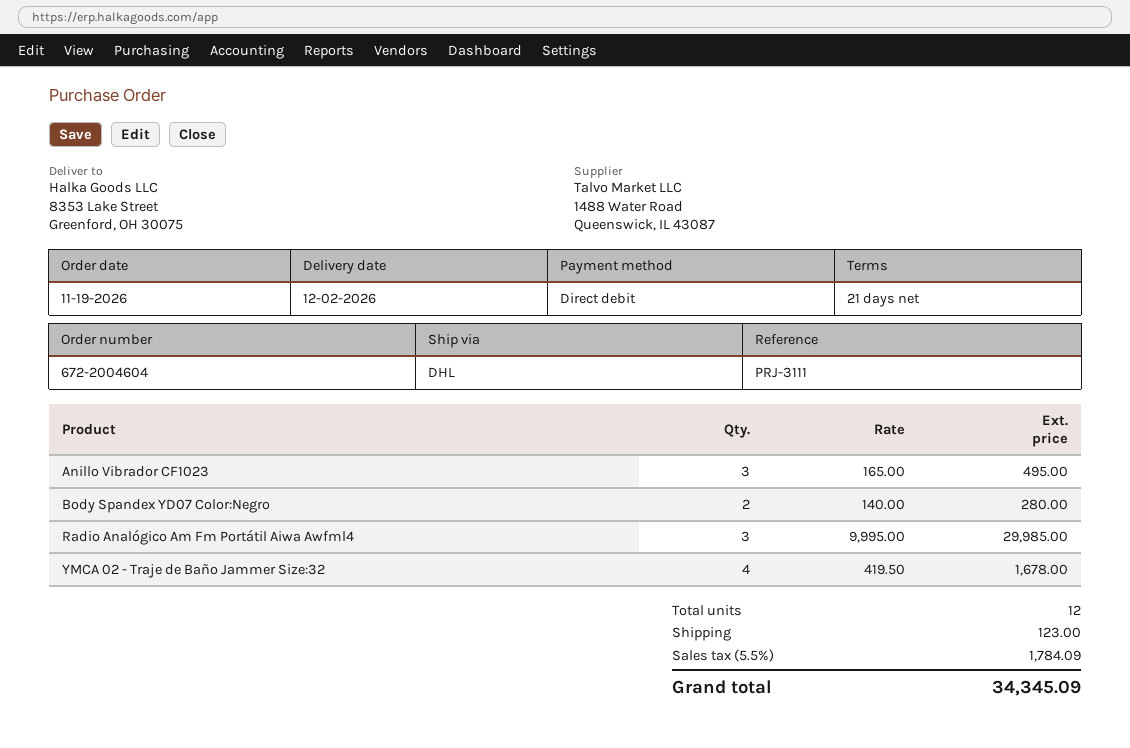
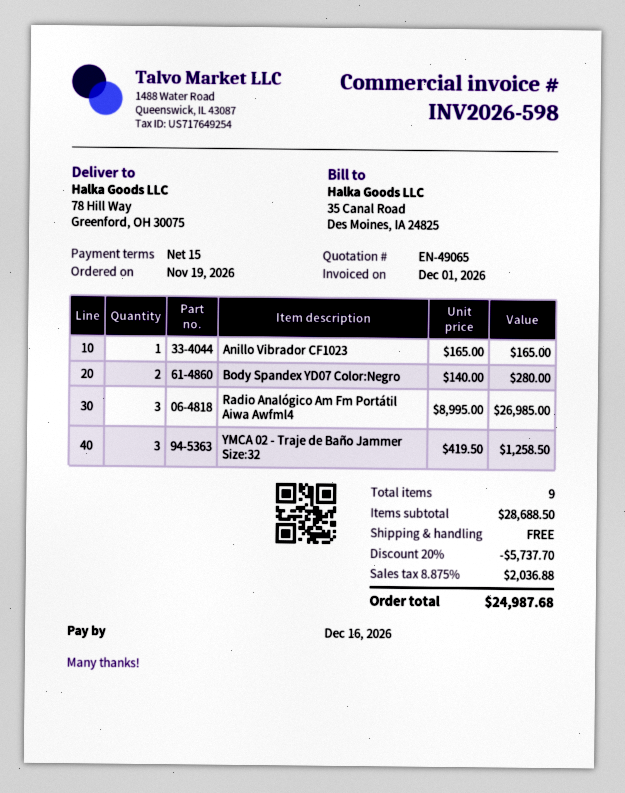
payment terms: 21 days -> 15 days
ship to: 8353 Lake Street, Greenford, OH 30075 -> 78 Hill Way, Greenford, OH 30075
Anillo Vibrador CF1023: 3 x 165.00 = 495.00 -> 1 x 165.00 = 165.00
Radio Analógico Am Fm Portátil Aiwa Awfml4: 3 x 9995.00 = 29985.00 -> 3 x 8995.00 = 26985.00
YMCA 02 - Traje de Baño Jammer Size:32: 4 x 419.50 = 1678.00 -> 3 x 419.50 = 1258.50
total quantity: 12 -> 9
discount: none -> 20% = 5737.70
shipping: 123.00 -> 0.00
tax: 5.5% = 1784.09 -> 8.875% = 2036.88
total: 34345.09 -> 24987.68

